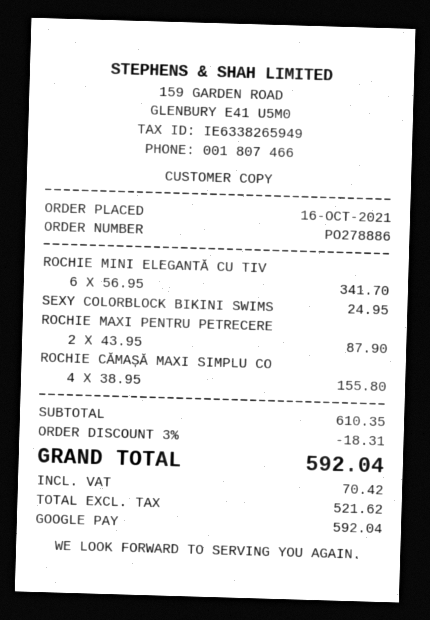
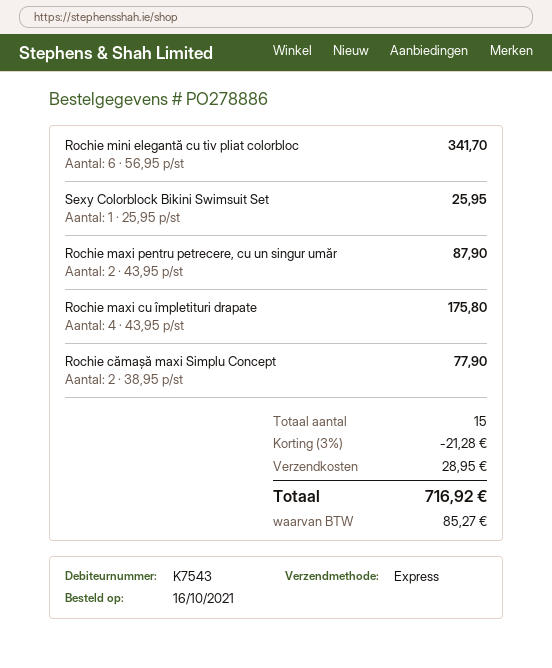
SEXY COLORBLOCK BIKINI SWIMS: 1 x 24.95 = 24.95 -> 1 x 25.95 = 25.95
ROCHIE CĂMAȘĂ MAXI SIMPLU CO: 4 x 38.95 = 155.80 -> 2 x 38.95 = 77.90
Rochie maxi cu împletituri drapate: none -> 4 x 43.95 = 175.80
discount: 3% = 18.31 -> 3% = 21.28
shipping: none -> 28.95
tax: 70.42 -> 85.27
total: 592.04 -> 716.92

